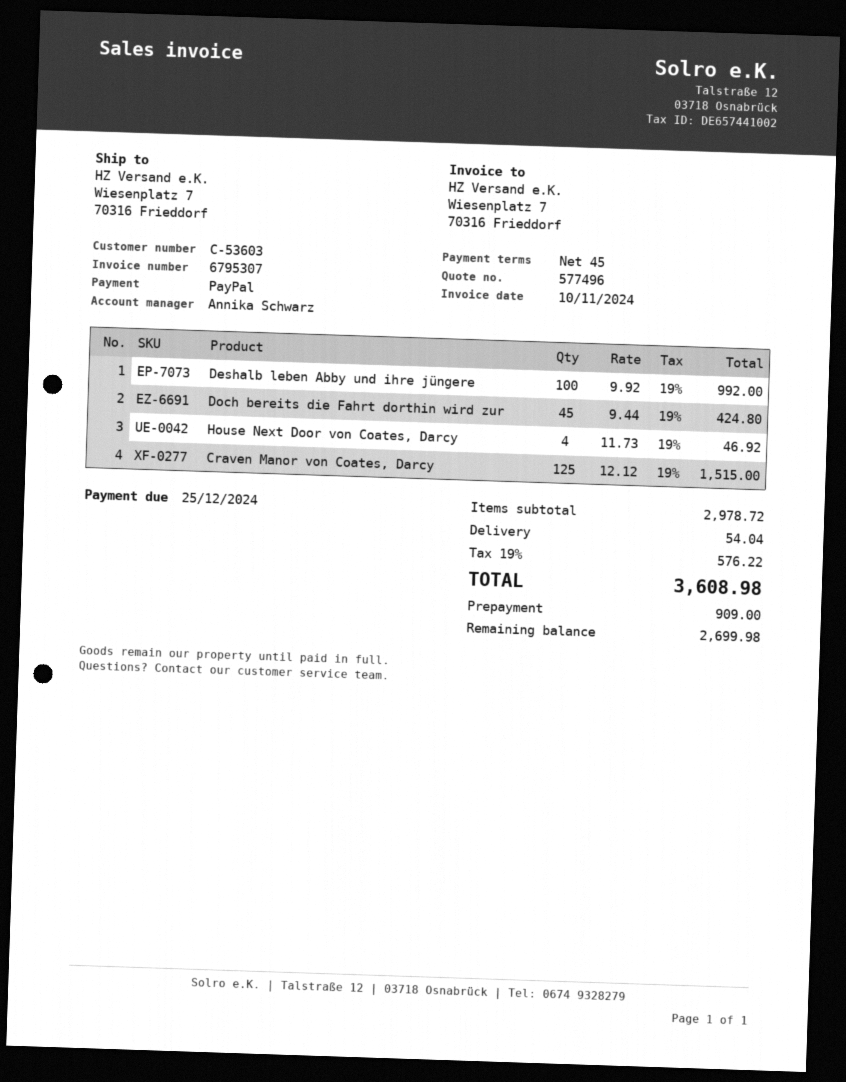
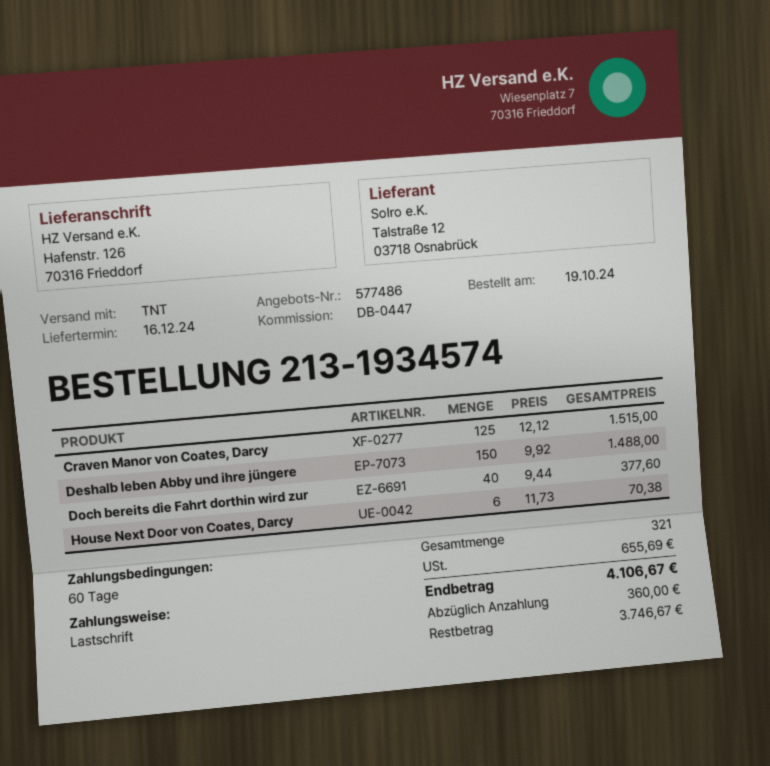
quote number: 577496 -> 577486
payment terms: 45 days -> 60 days
payment method: PayPal -> direct debit
ship to: Wiesenplatz 7, 70316 Frieddorf -> Hafenstr. 126, 70316 Frieddorf
Deshalb leben Abby und ihre jüngere: 100 x 9.92 = 992.00 -> 150 x 9.92 = 1488.00
Doch bereits die Fahrt dorthin wird zur: 45 x 9.44 = 424.80 -> 40 x 9.44 = 377.60
House Next Door von Coates, Darcy: 4 x 11.73 = 46.92 -> 6 x 11.73 = 70.38
shipping: 54.04 -> none
tax: 576.22 -> 655.69
total: 3608.98 -> 4106.67
deposit: 909.00 -> 360.00
balance: 2699.98 -> 3746.67

